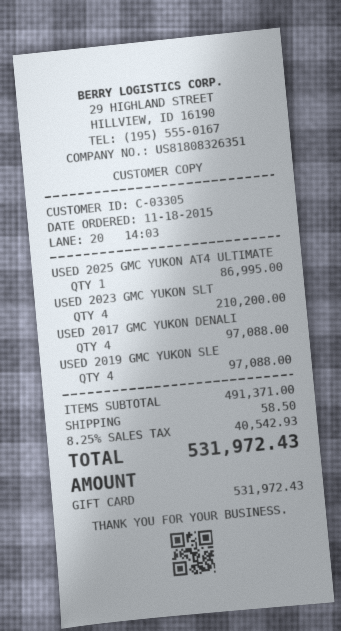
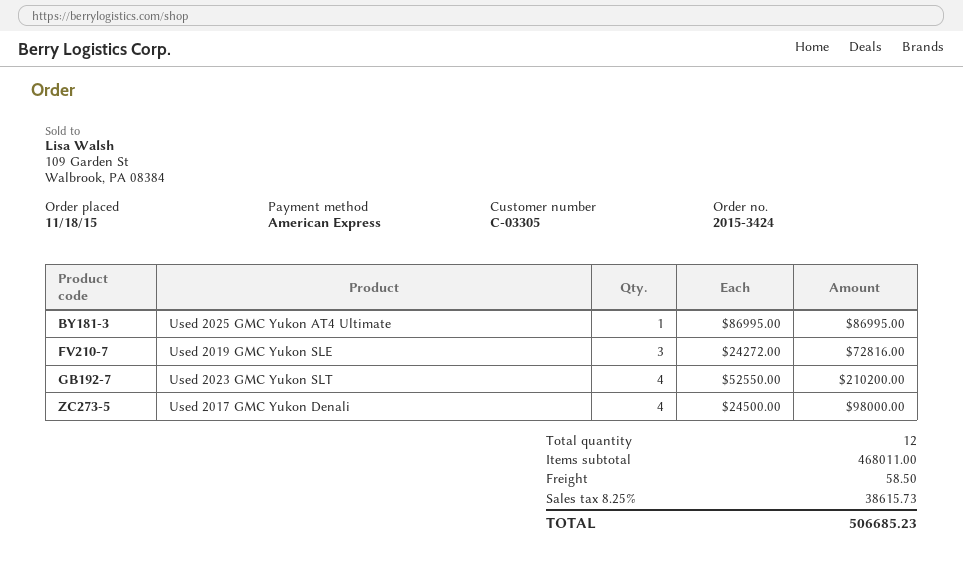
payment method: gift card -> American Express
USED 2017 GMC YUKON DENALI: 4 for 97088.00 -> 4 for 98000.00
USED 2019 GMC YUKON SLE: 4 for 97088.00 -> 3 for 72816.00
subtotal: 491371.00 -> 468011.00
tax: 8.25% = 40542.93 -> 8.25% = 38615.73
total: 531972.43 -> 506685.23

